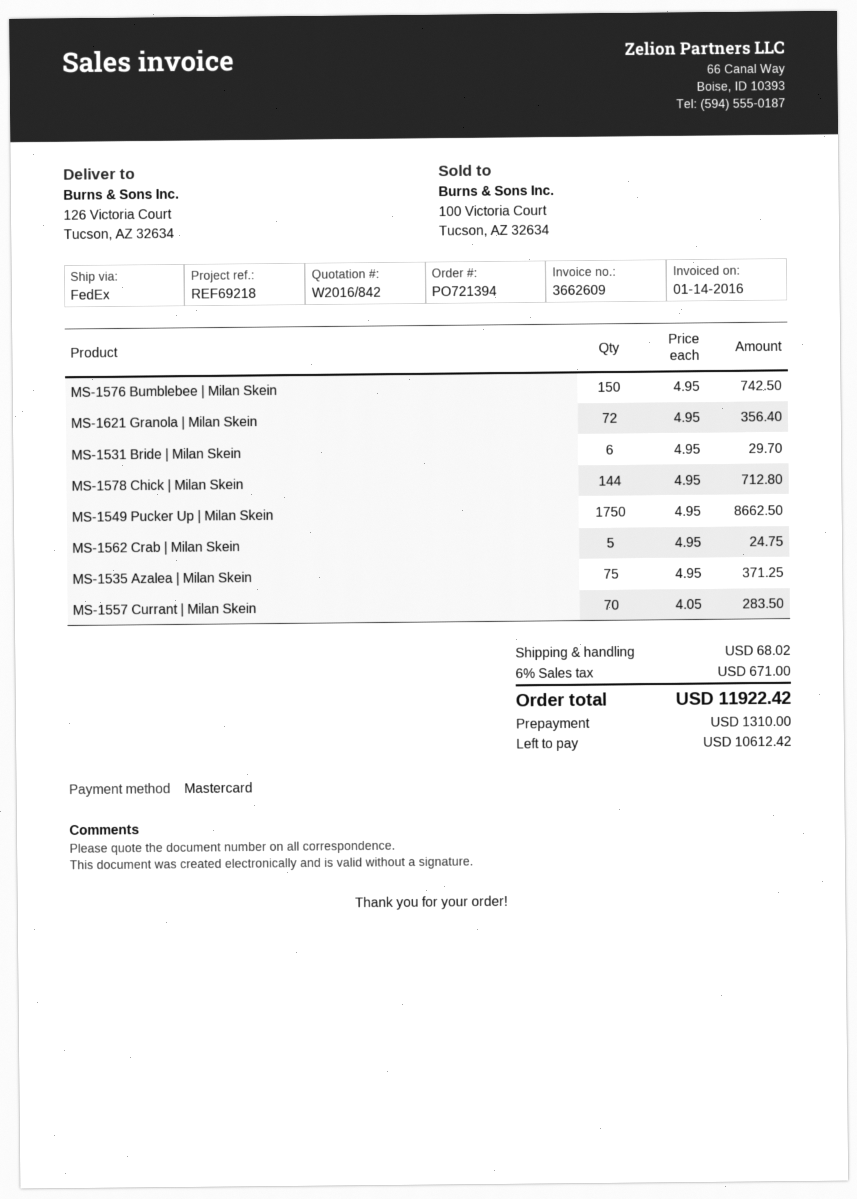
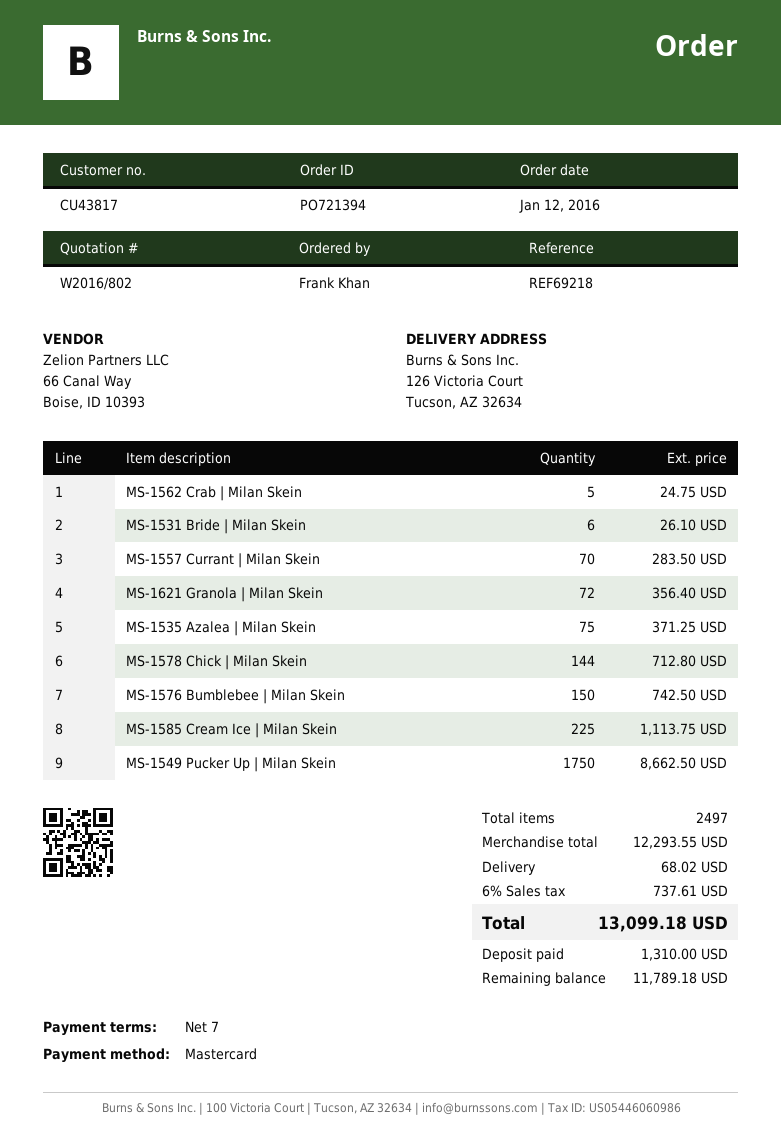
quote number: W2016/842 -> W2016/802
MS-1531 Bride | Milan Skein: 6 for 29.70 -> 6 for 26.10
MS-1585 Cream Ice | Milan Skein: none -> 225 for 1113.75
tax: 6% = 671.00 -> 6% = 737.61
total: 11922.42 -> 13099.18
balance: 10612.42 -> 11789.18

